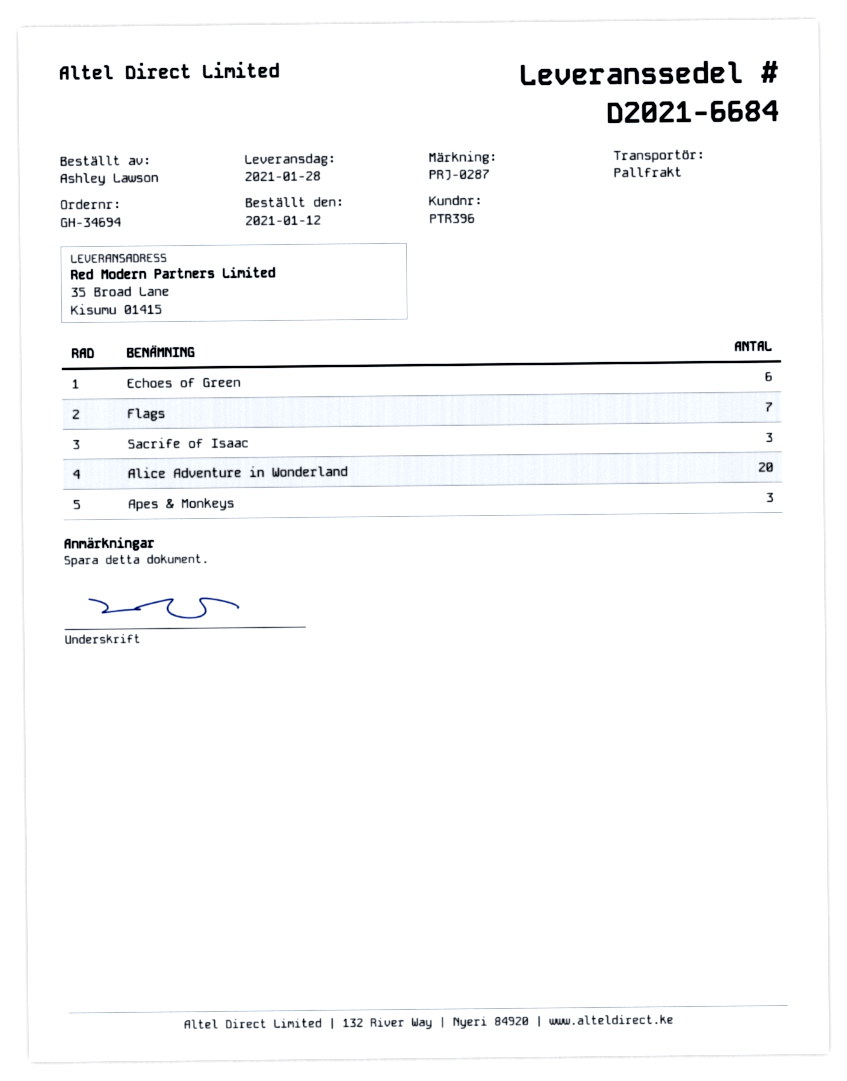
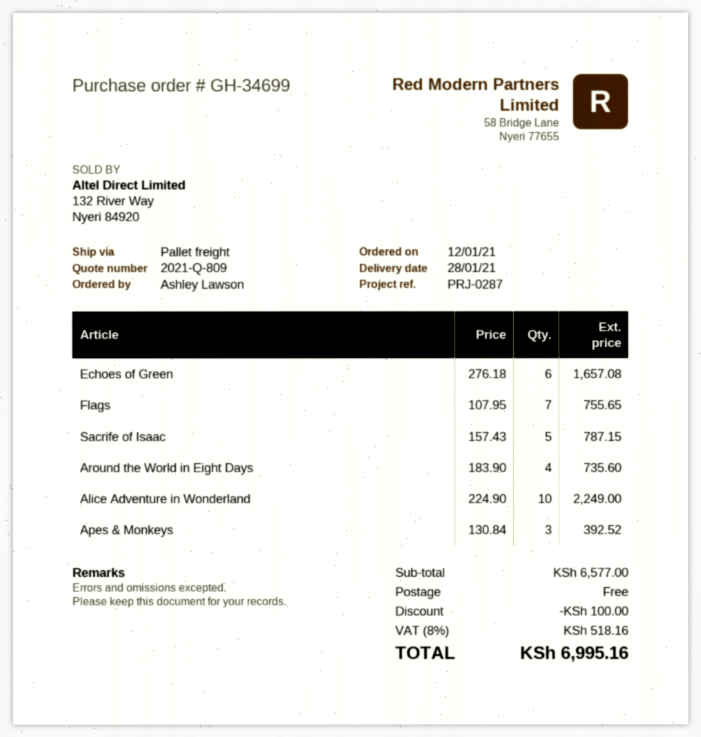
order number: GH-34694 -> GH-34699
Sacrife of Isaac: 3 -> 5
Alice Adventure in Wonderland: 20 -> 10
Around the World in Eight Days: none -> 4

